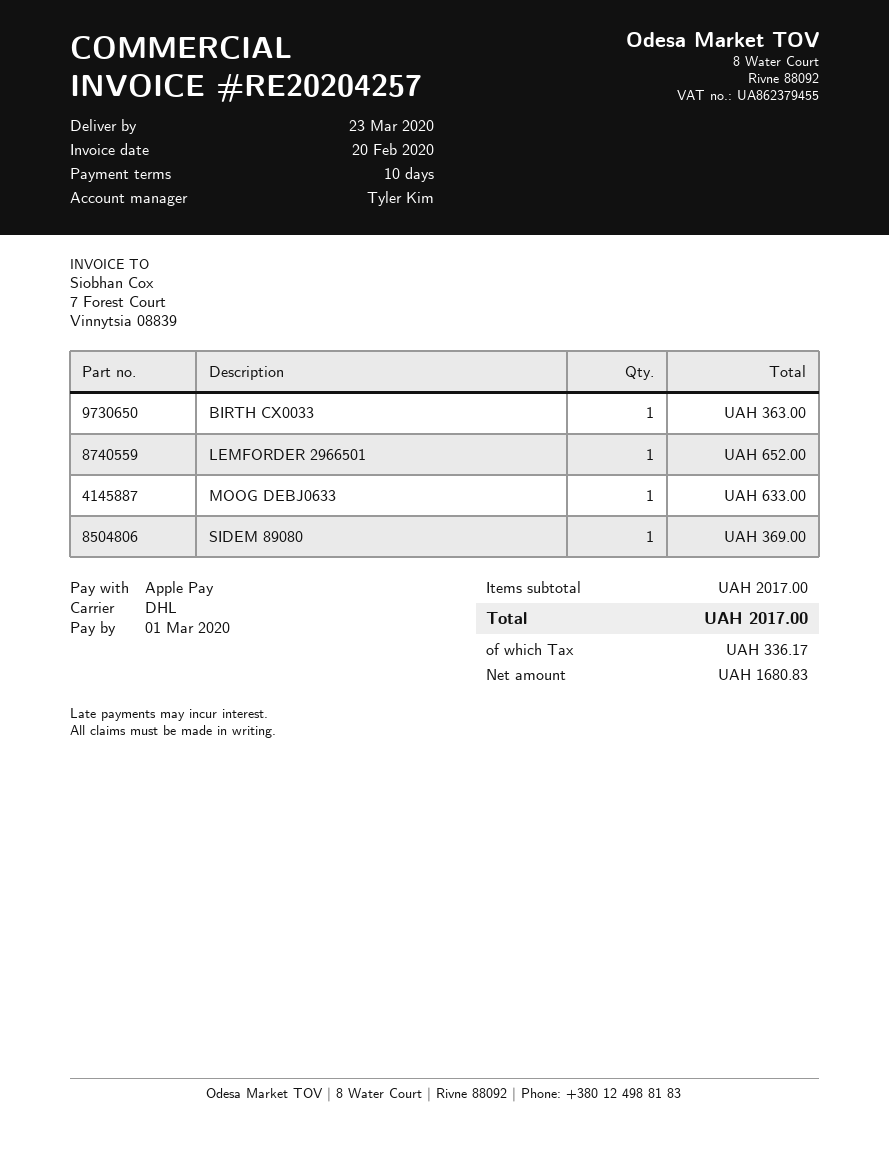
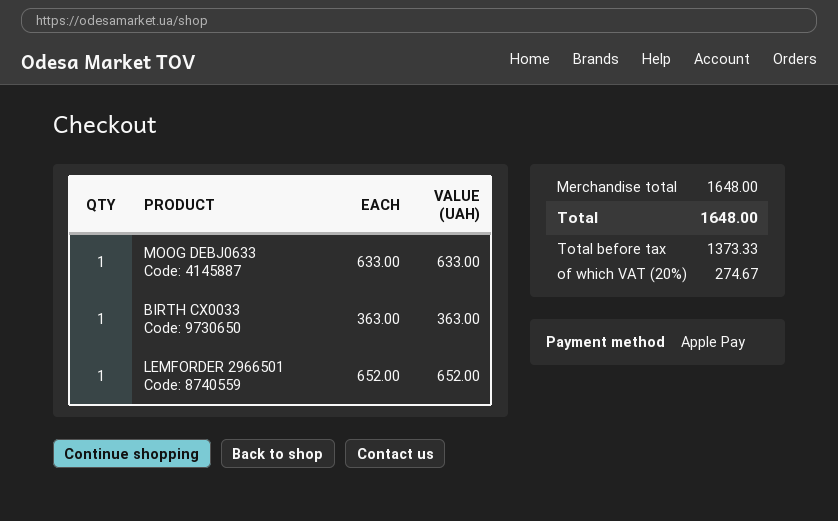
SIDEM 89080: 1 for 369.00 -> none
subtotal: 2017.00 -> 1648.00
net: 1680.83 -> 1373.33
tax: 336.17 -> 274.67
total: 2017.00 -> 1648.00

